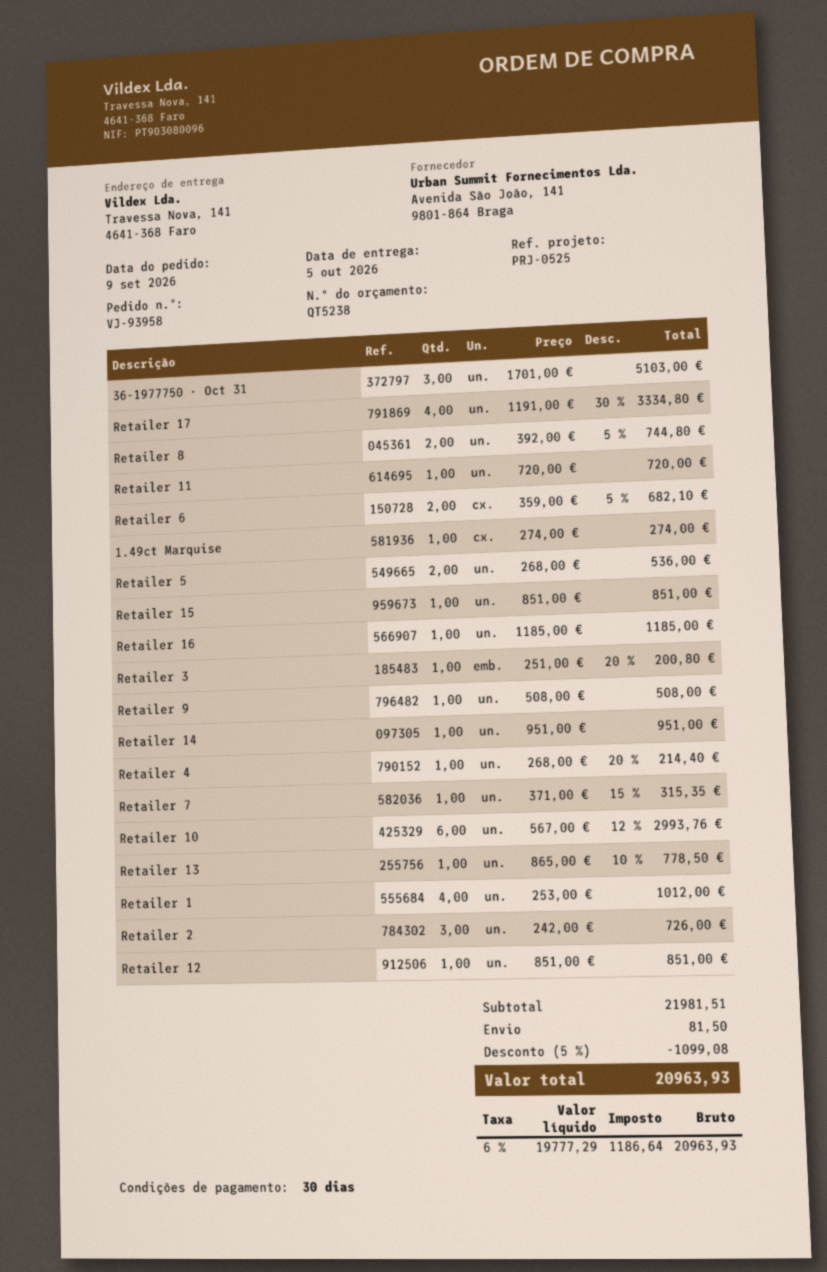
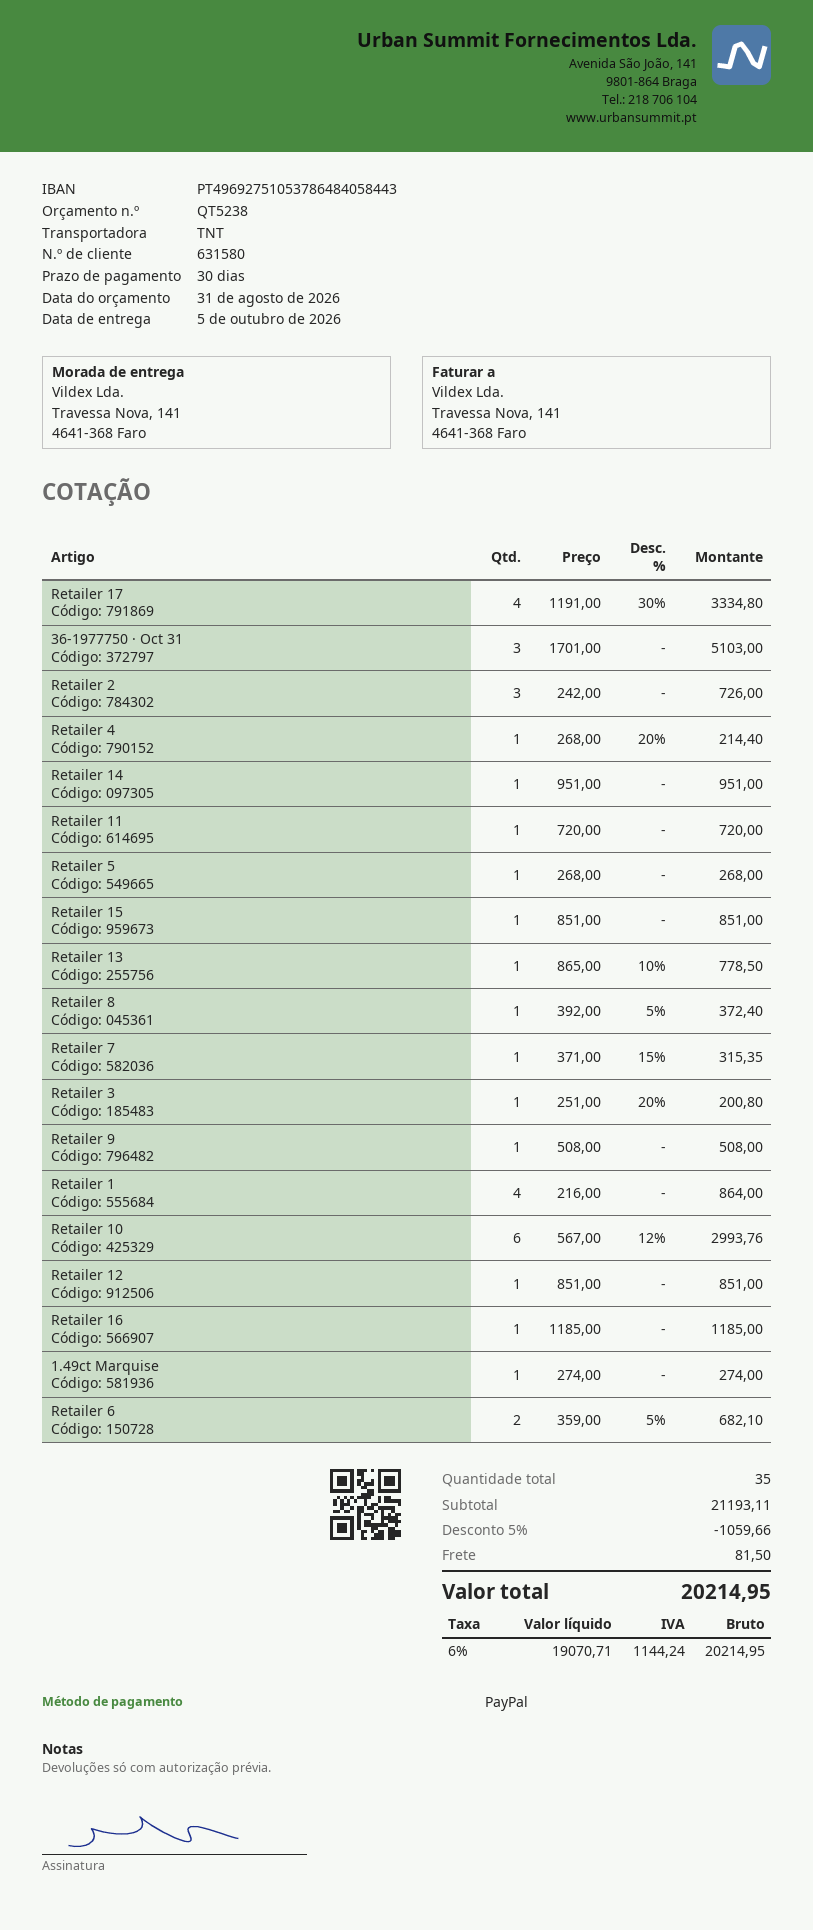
Retailer 8: 2 x 392.00 - 5% = 744.80 -> 1 x 392.00 - 5% = 372.40
Retailer 5: 2 x 268.00 = 536.00 -> 1 x 268.00 = 268.00
Retailer 1: 4 x 253.00 = 1012.00 -> 4 x 216.00 = 864.00
subtotal: 21981.51 -> 21193.11
discount: 5% = 1099.08 -> 5% = 1059.66
net: 19777.29 -> 19070.71
tax: 6% = 1186.64 -> 6% = 1144.24
total: 20963.93 -> 20214.95

